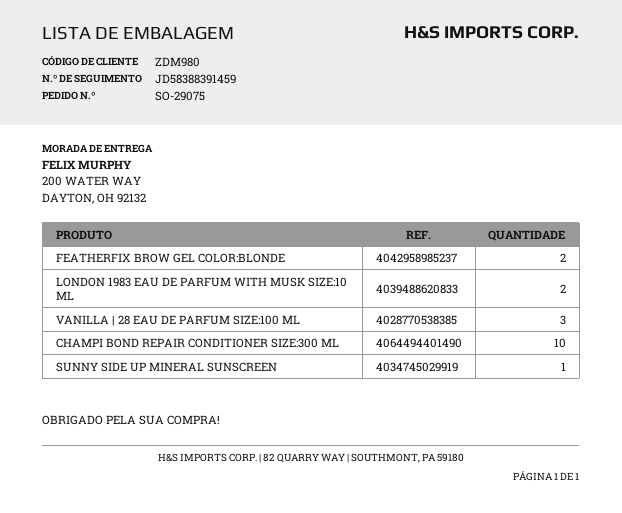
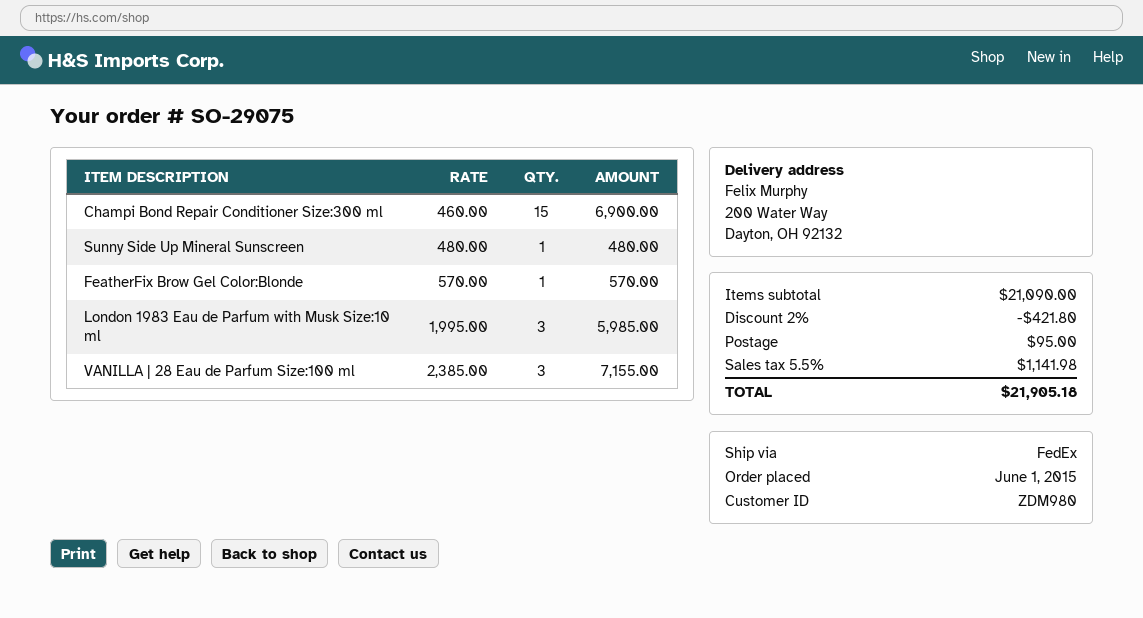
FEATHERFIX BROW GEL COLOR:BLONDE: 2 -> 1
LONDON 1983 EAU DE PARFUM WITH MUSK SIZE:10 ML: 2 -> 3
CHAMPI BOND REPAIR CONDITIONER SIZE:300 ML: 10 -> 15

